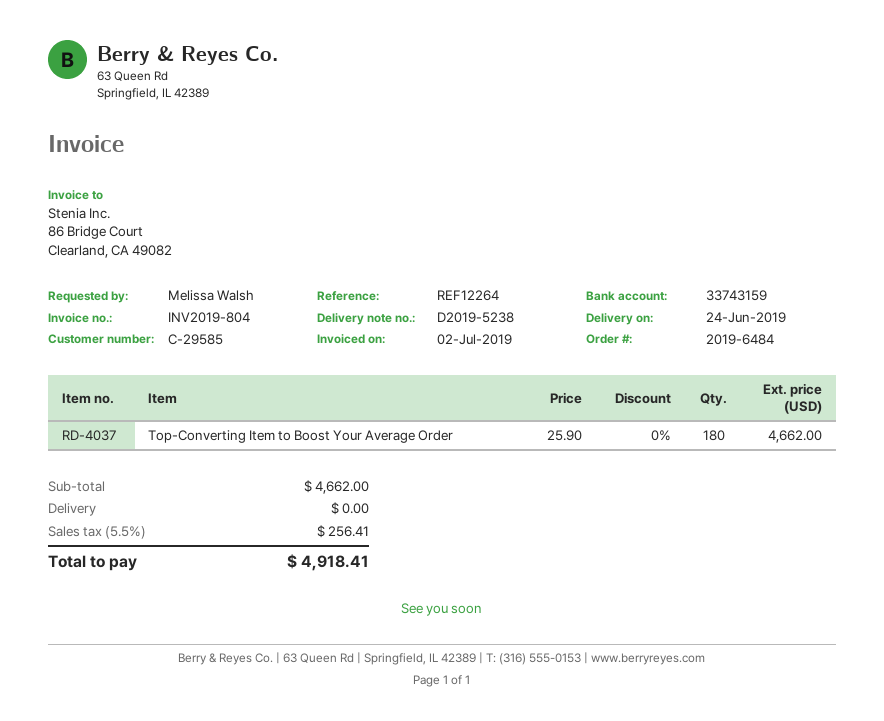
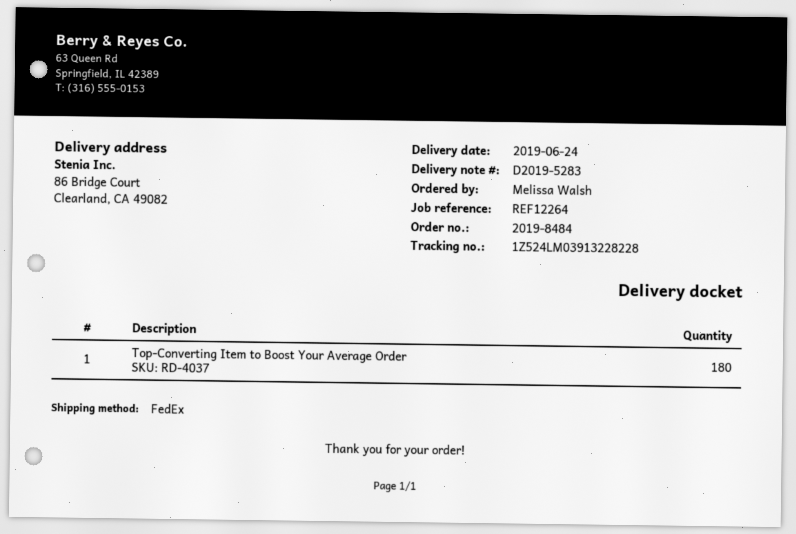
order number: 2019-6484 -> 2019-8484
delivery note number: D2019-5238 -> D2019-5283

